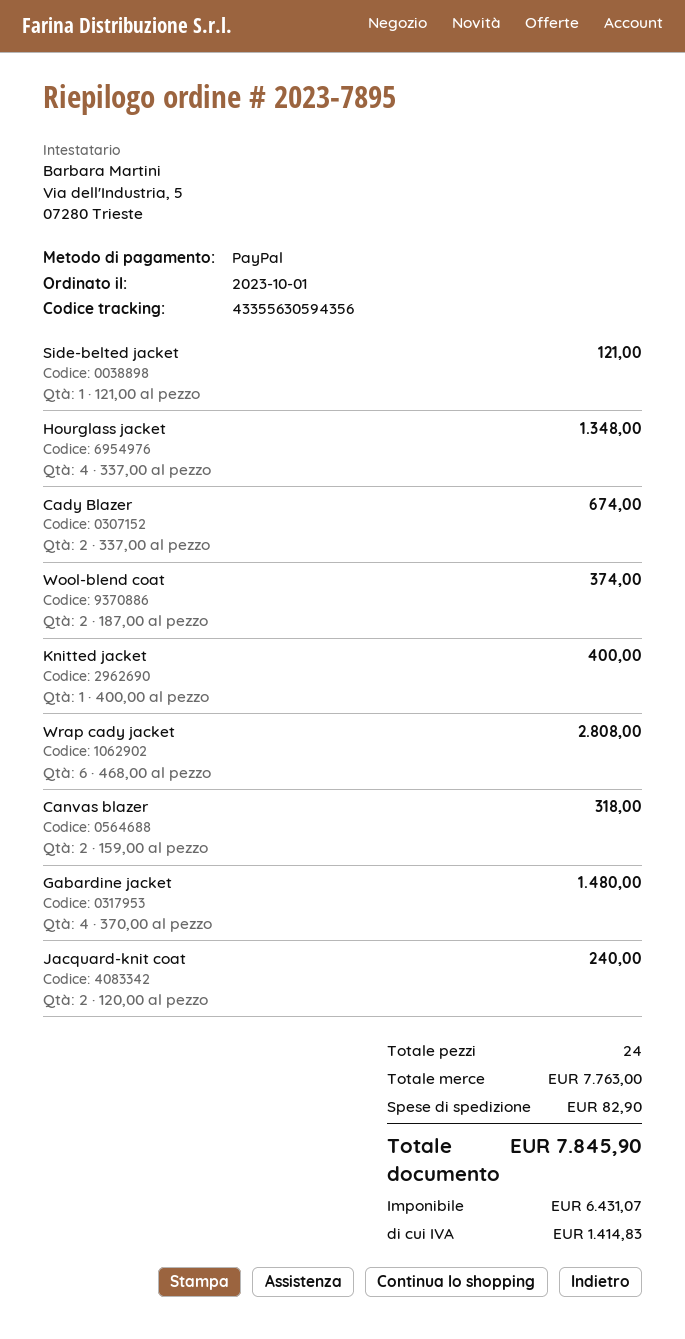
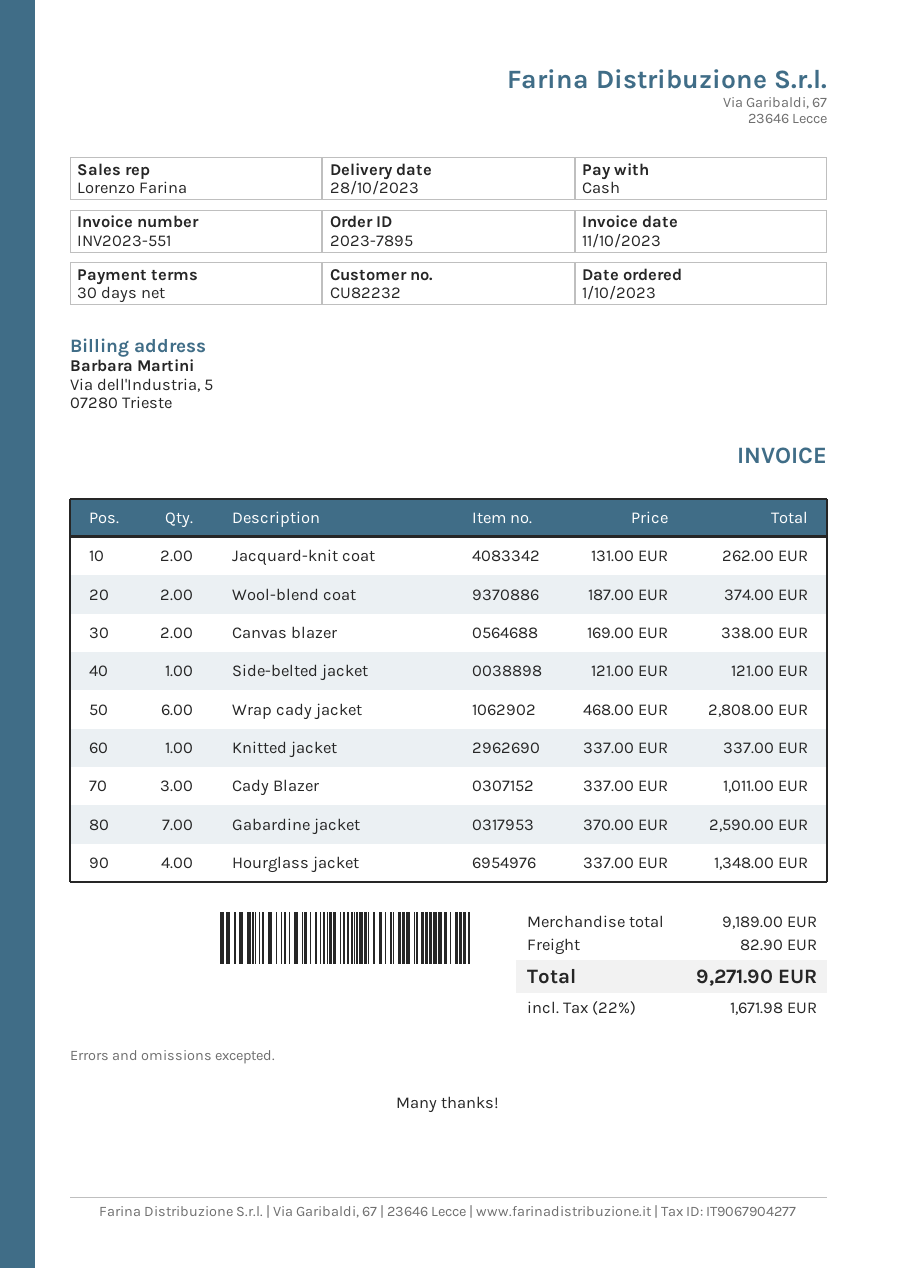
payment method: PayPal -> cash
Cady Blazer: 2 x 337.00 = 674.00 -> 3 x 337.00 = 1011.00
Knitted jacket: 1 x 400.00 = 400.00 -> 1 x 337.00 = 337.00
Canvas blazer: 2 x 159.00 = 318.00 -> 2 x 169.00 = 338.00
Gabardine jacket: 4 x 370.00 = 1480.00 -> 7 x 370.00 = 2590.00
Jacquard-knit coat: 2 x 120.00 = 240.00 -> 2 x 131.00 = 262.00
subtotal: 7763.00 -> 9189.00
tax: 1414.83 -> 1671.98
total: 7845.90 -> 9271.90

